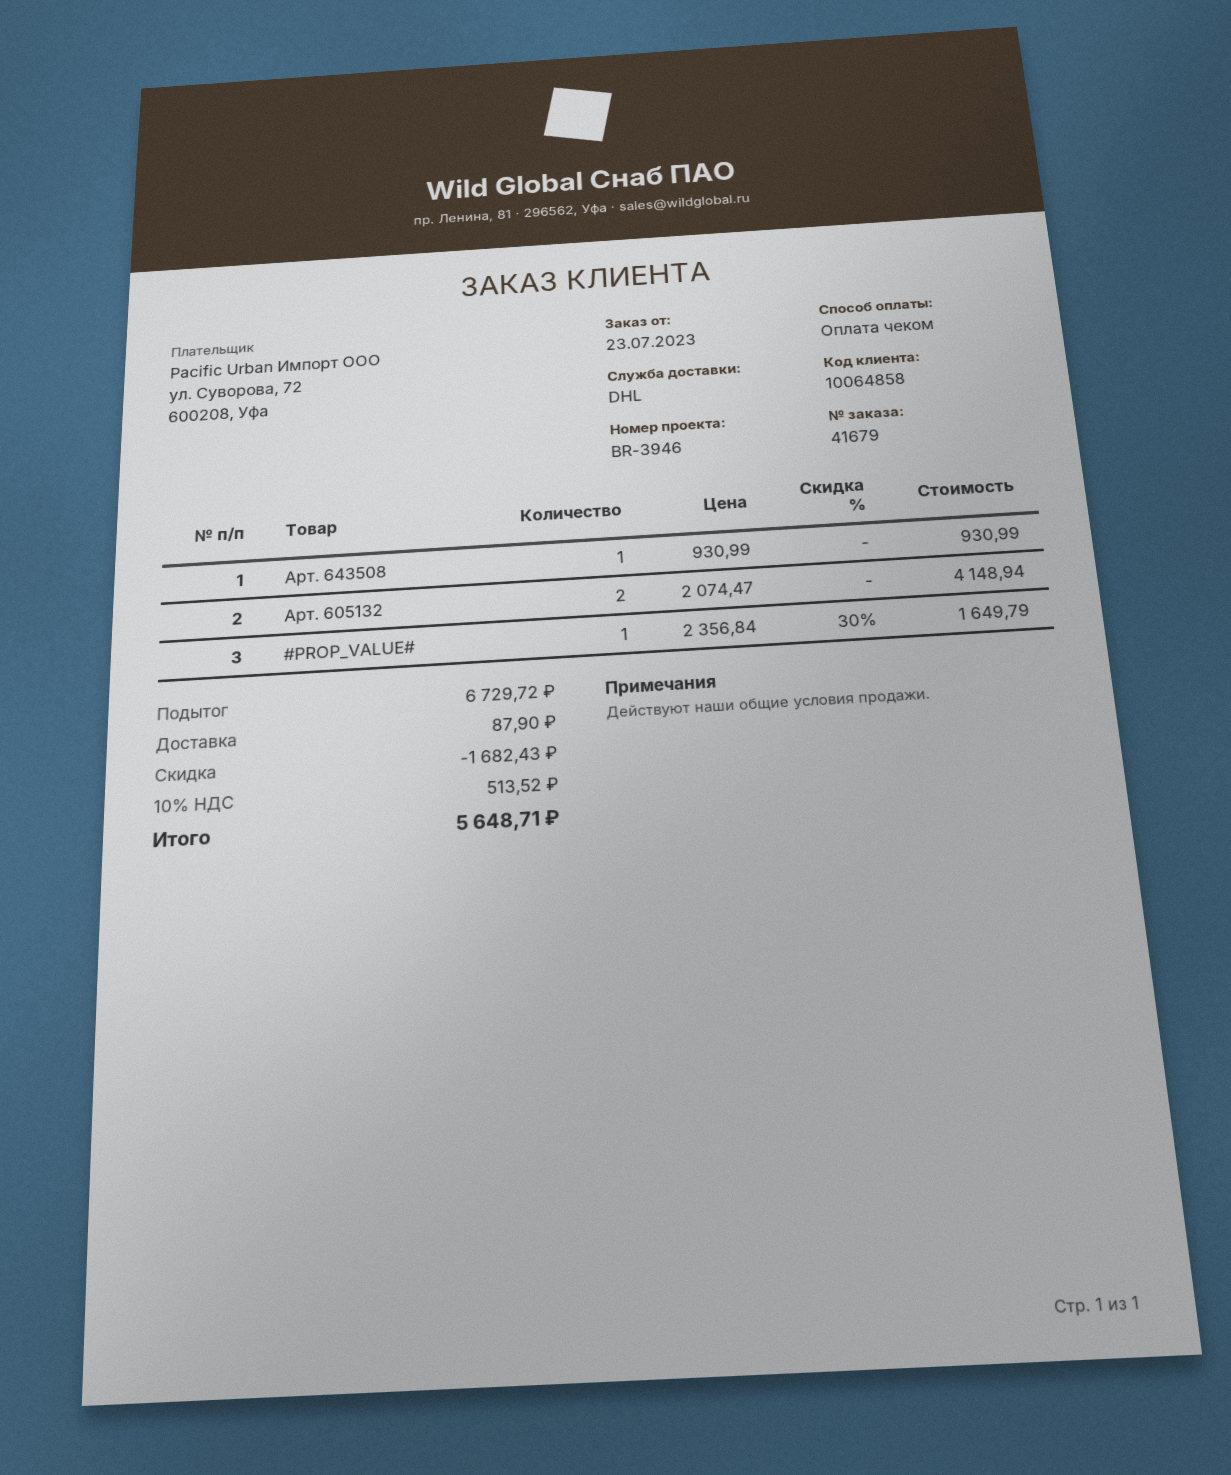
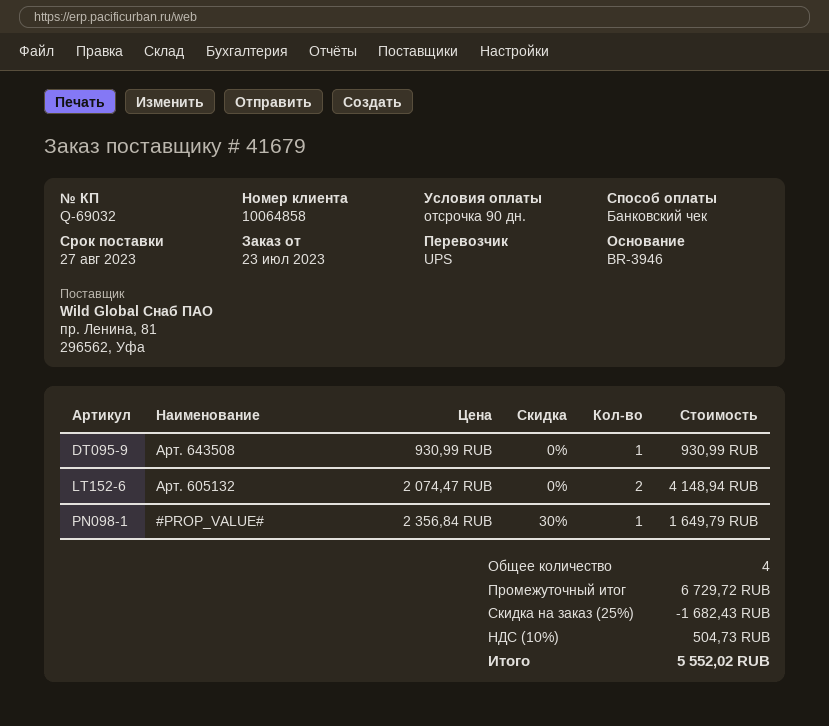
shipping method: DHL -> UPS
shipping: 87.90 -> none
tax: 10% = 513.52 -> 10% = 504.73
total: 5648.71 -> 5552.02

